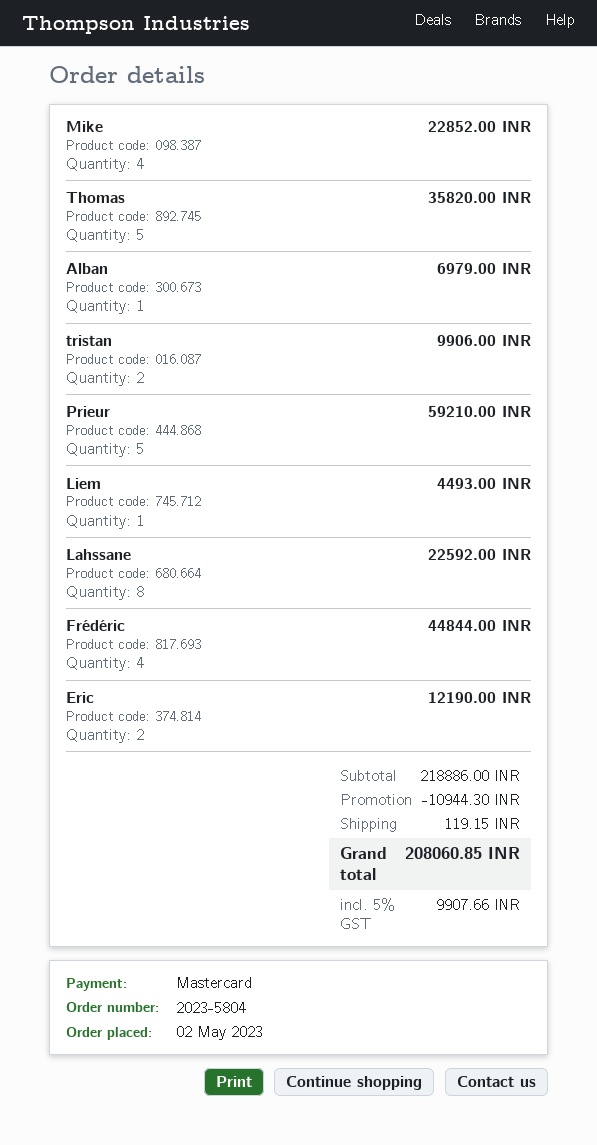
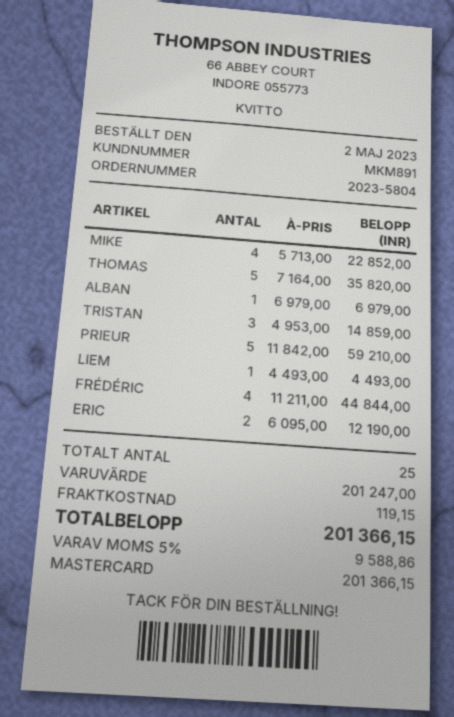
tristan: 2 for 9906.00 -> 3 for 14859.00
Lahssane: 8 for 22592.00 -> none
subtotal: 218886.00 -> 201247.00
discount: 10944.30 -> none
tax: 5% = 9907.66 -> 5% = 9588.86
total: 208060.85 -> 201366.15

